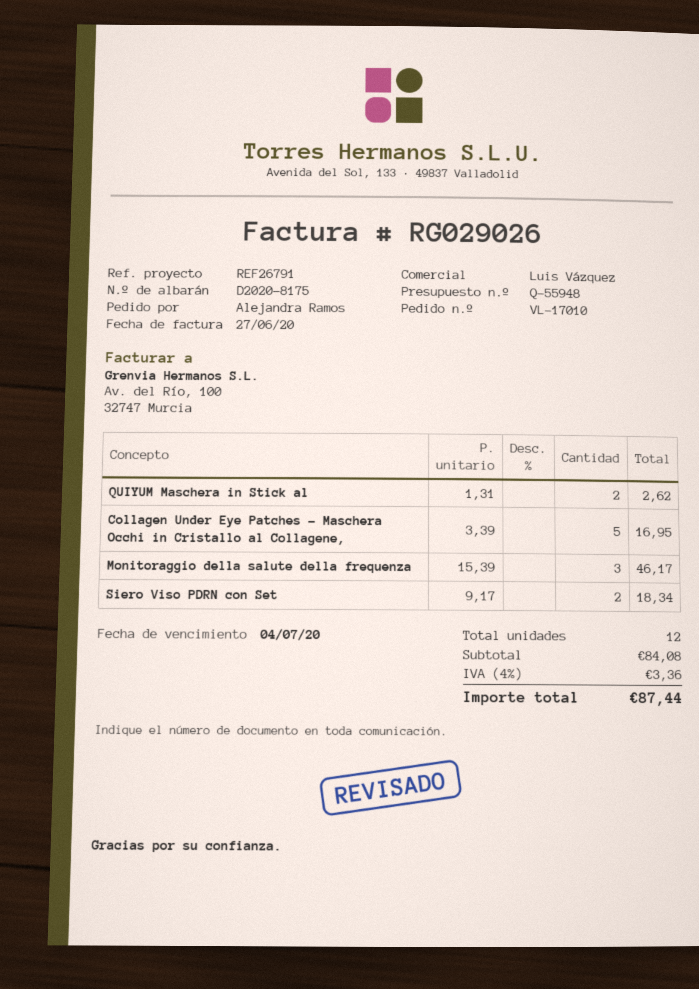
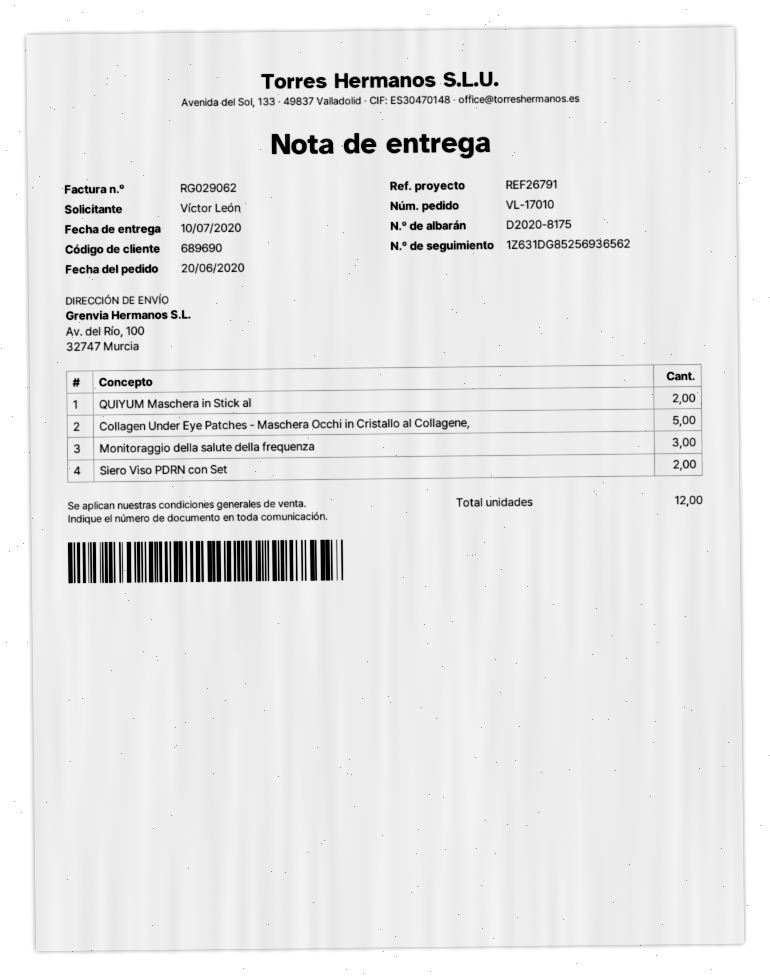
invoice number: RG029026 -> RG029062
ordered by: Alejandra Ramos -> Víctor León

